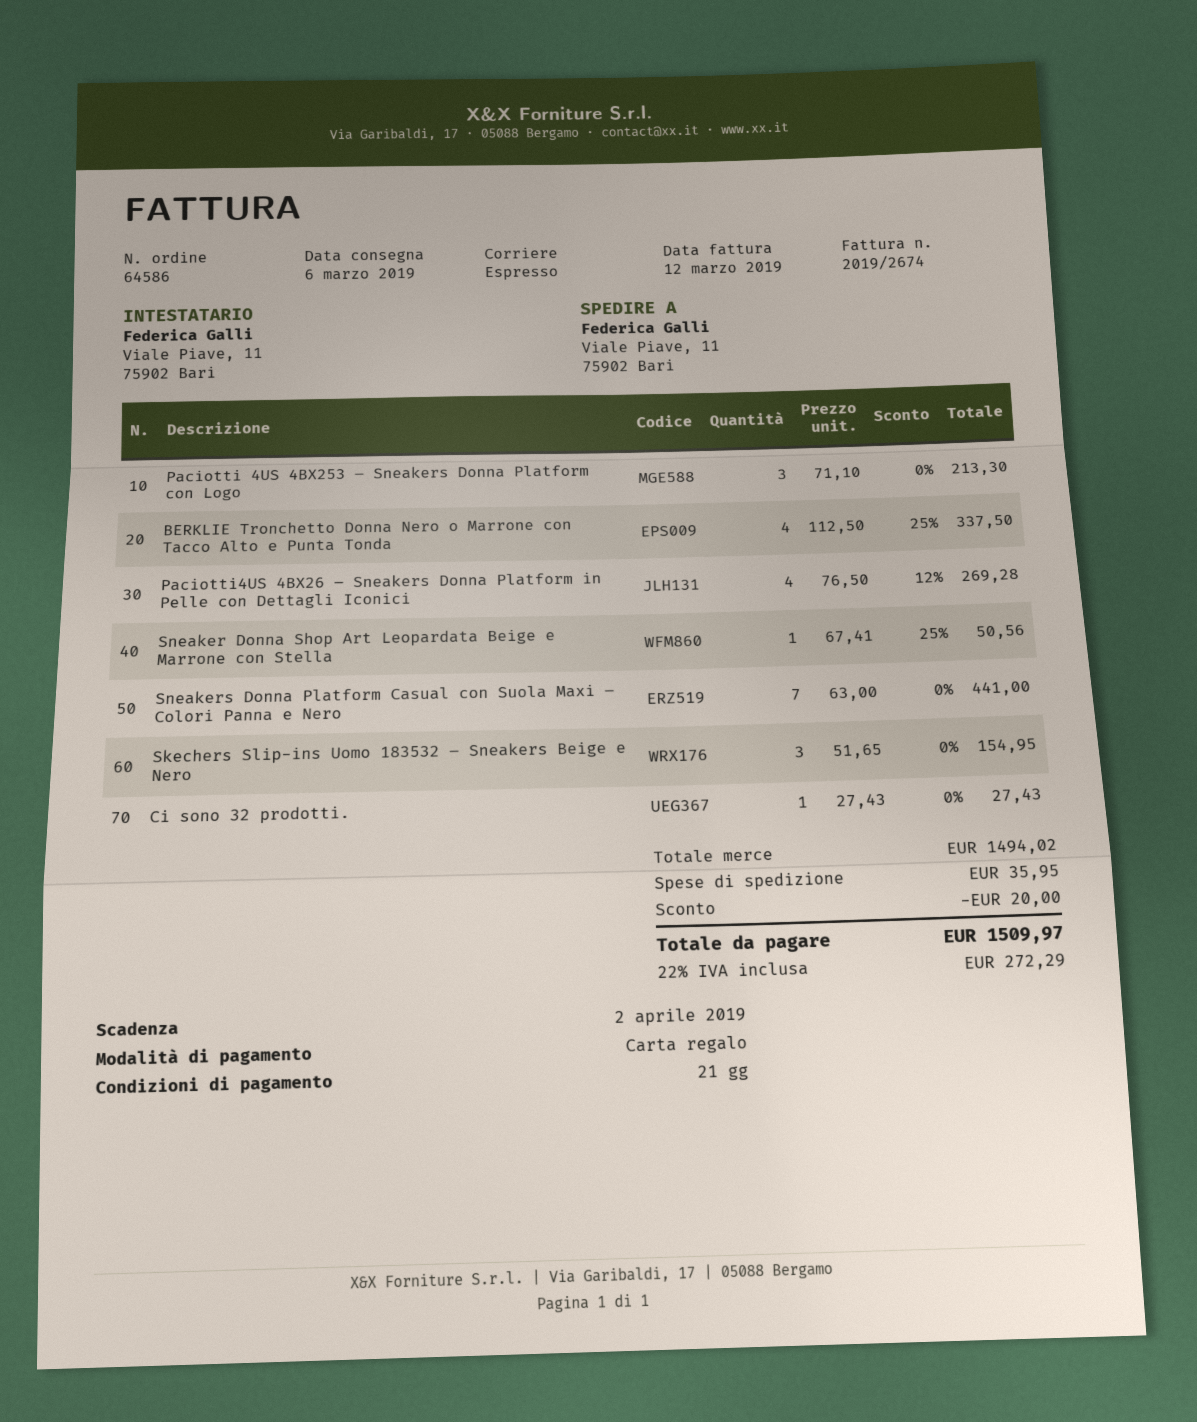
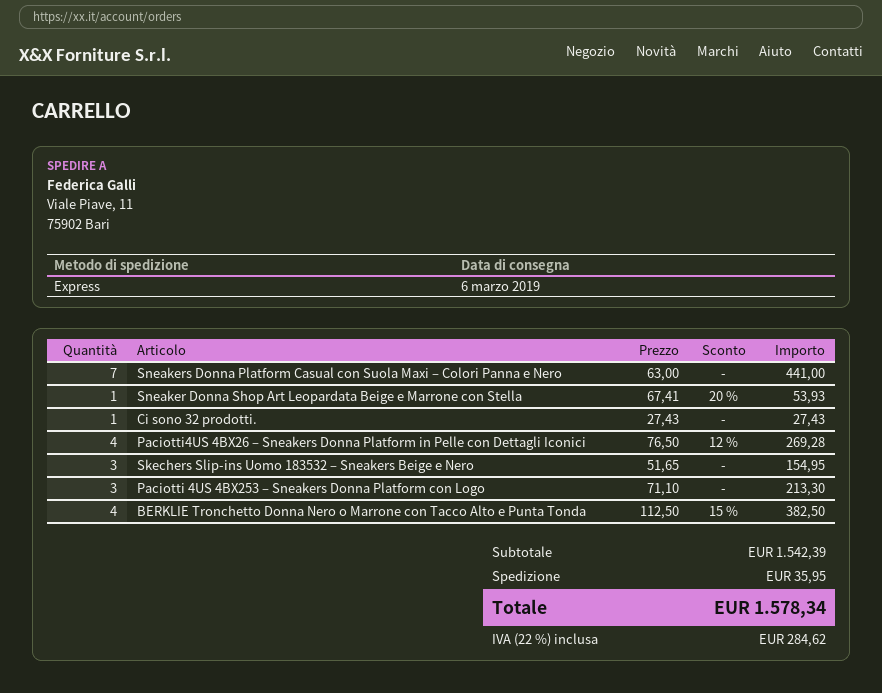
BERKLIE Tronchetto Donna Nero o Marrone con Tacco Alto e Punta Tonda: 4 x 112.50 - 25% = 337.50 -> 4 x 112.50 - 15% = 382.50
Sneaker Donna Shop Art Leopardata Beige e Marrone con Stella: 1 x 67.41 - 25% = 50.56 -> 1 x 67.41 - 20% = 53.93
subtotal: 1494.02 -> 1542.39
discount: 20.00 -> none
tax: 22% = 272.29 -> 22% = 284.62
total: 1509.97 -> 1578.34

